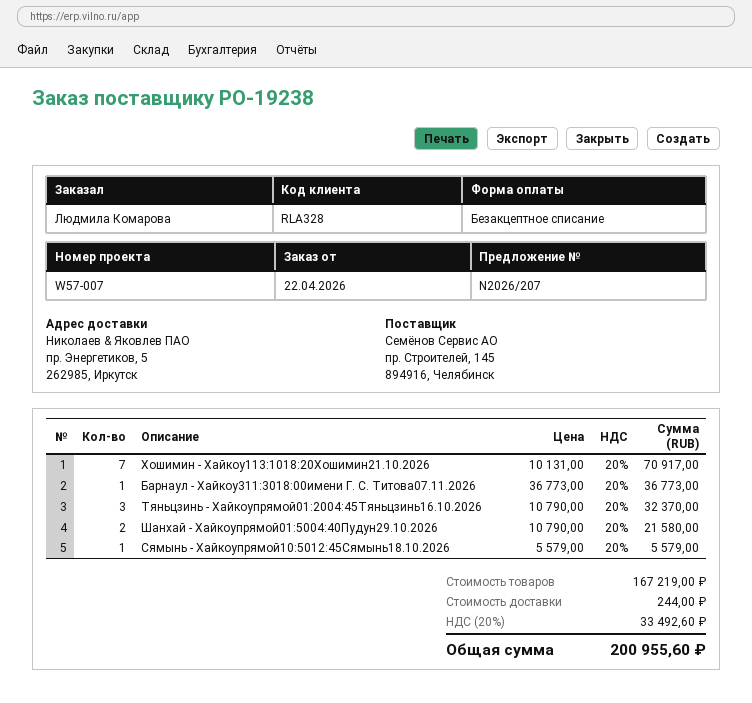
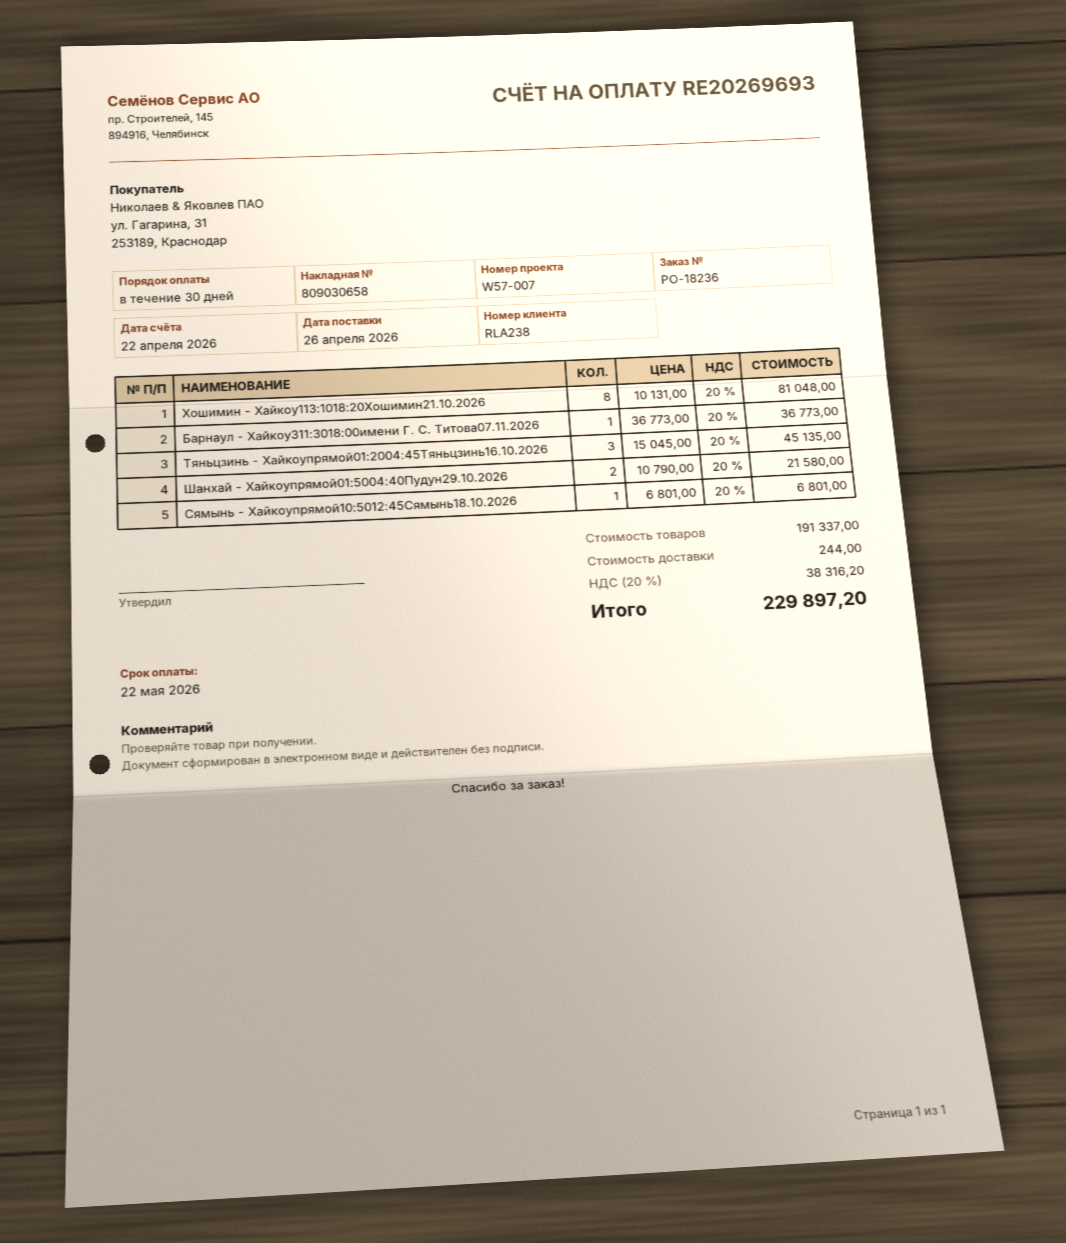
order number: PO-19238 -> PO-18236
customer number: RLA328 -> RLA238
Хошимин - Хайкоу113:1018:20Хошимин21.10.2026: 7 x 10131.00 = 70917.00 -> 8 x 10131.00 = 81048.00
Тяньцзинь - Хайкоупрямой01:2004:45Тяньцзинь16.10.2026: 3 x 10790.00 = 32370.00 -> 3 x 15045.00 = 45135.00
Сямынь - Хайкоупрямой10:5012:45Сямынь18.10.2026: 1 x 5579.00 = 5579.00 -> 1 x 6801.00 = 6801.00
subtotal: 167219.00 -> 191337.00
tax: 20% = 33492.60 -> 20% = 38316.20
total: 200955.60 -> 229897.20

